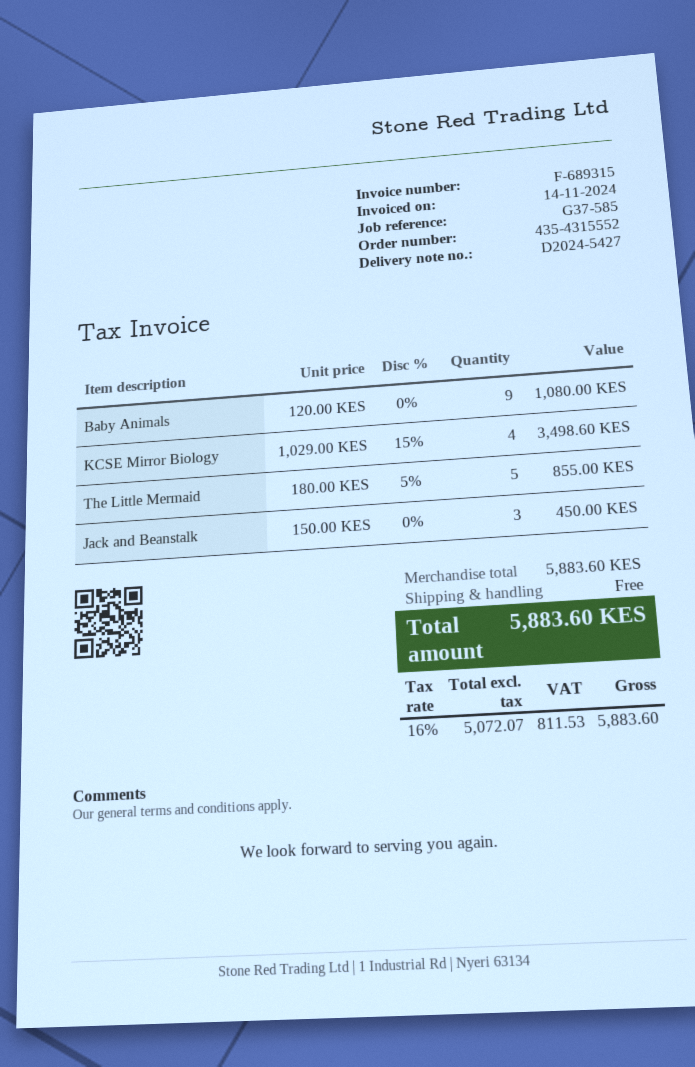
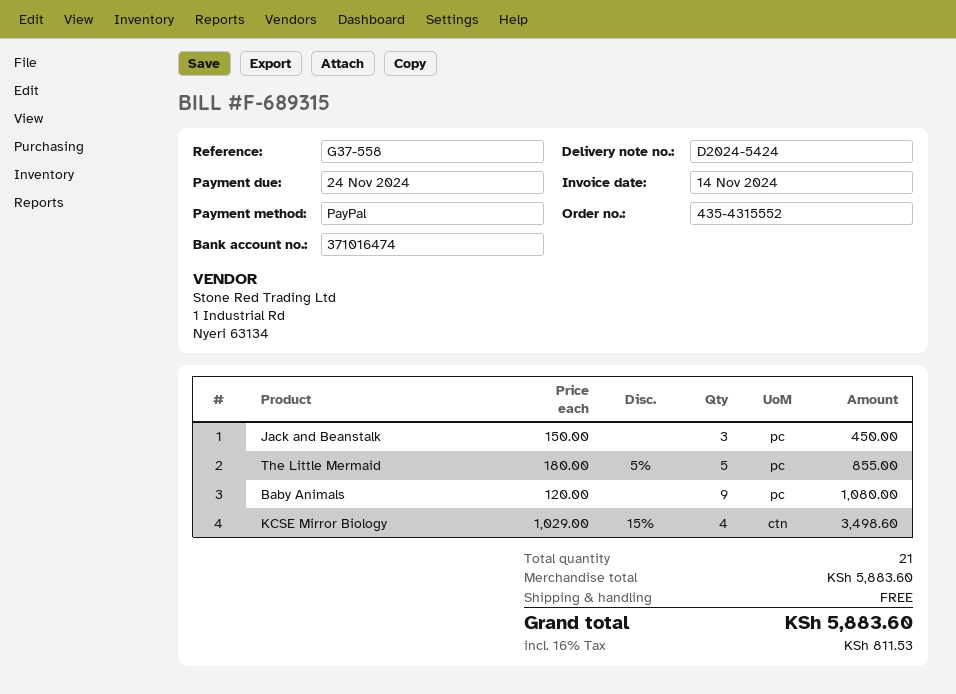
delivery note number: D2024-5427 -> D2024-5424
reference: G37-585 -> G37-558

